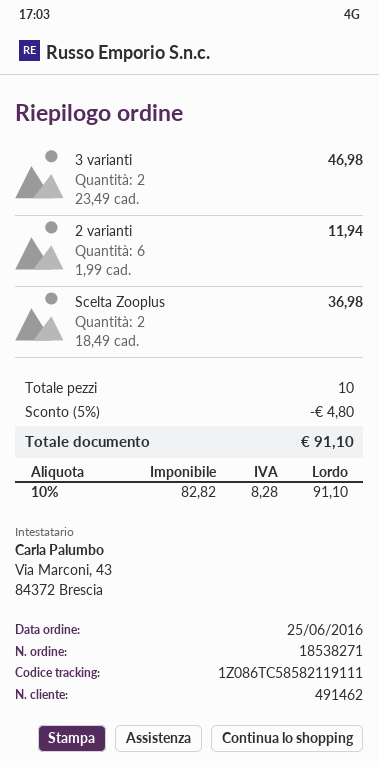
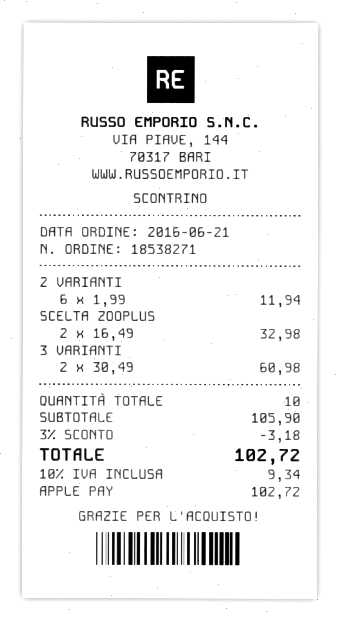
order date: 2016-06-25 -> 2016-06-21
3 varianti: 2 x 23.49 = 46.98 -> 2 x 30.49 = 60.98
Scelta Zooplus: 2 x 18.49 = 36.98 -> 2 x 16.49 = 32.98
discount: 5% = 4.80 -> 3% = 3.18
tax: 10% = 8.28 -> 10% = 9.34
total: 91.10 -> 102.72

